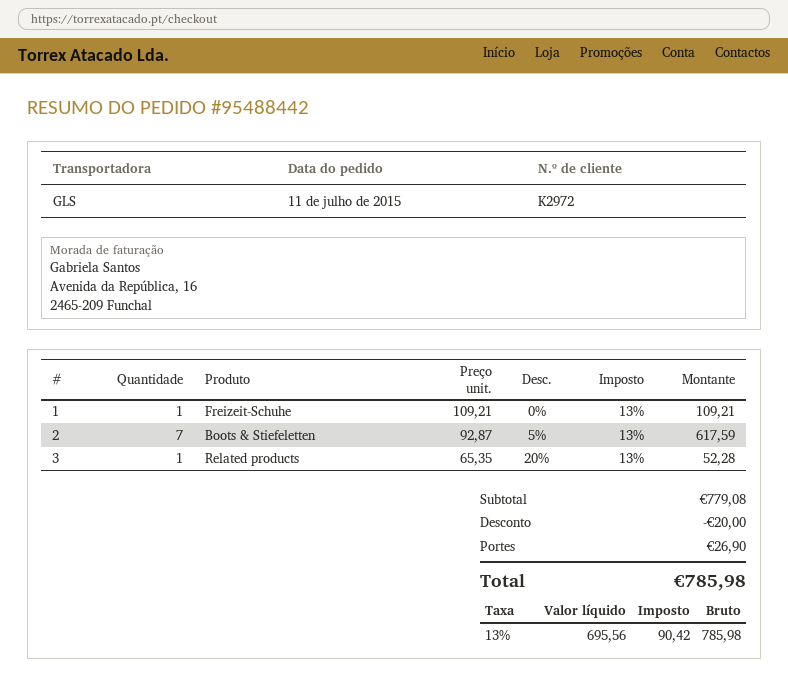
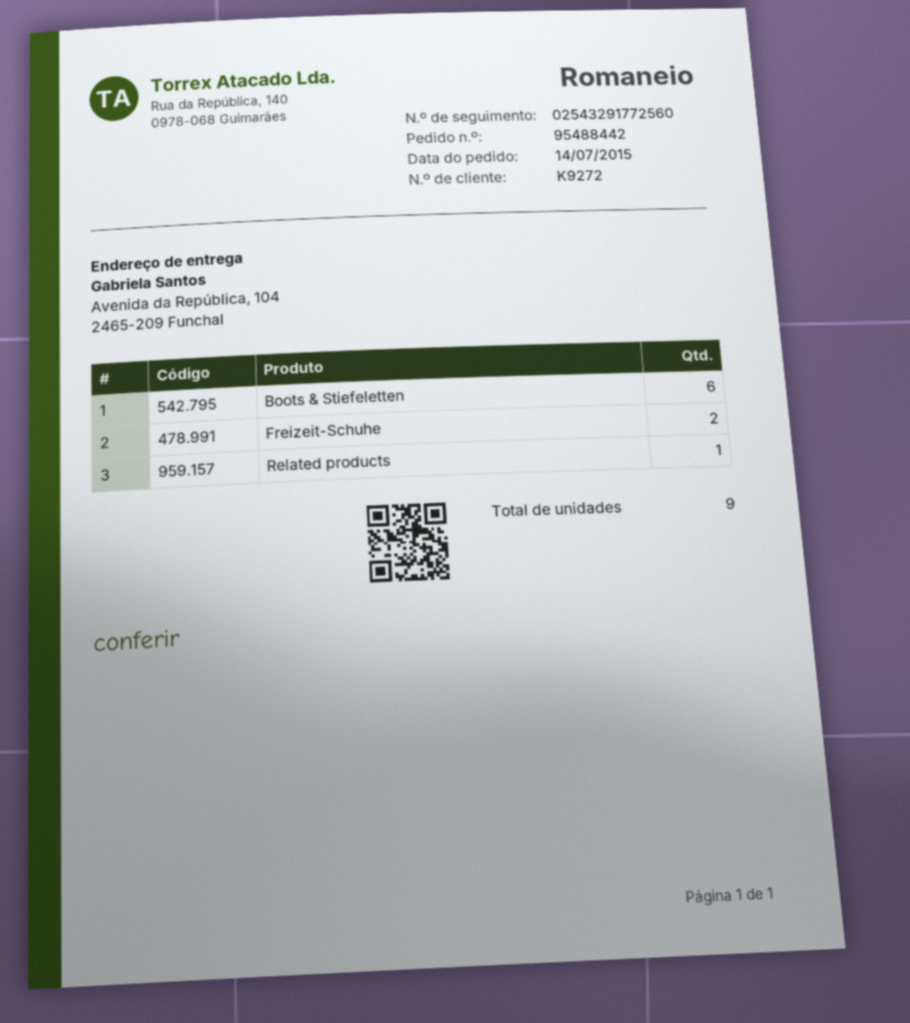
order date: 2015-07-11 -> 2015-07-14
customer number: K2972 -> K9272
Freizeit-Schuhe: 1 -> 2
Boots & Stiefeletten: 7 -> 6

